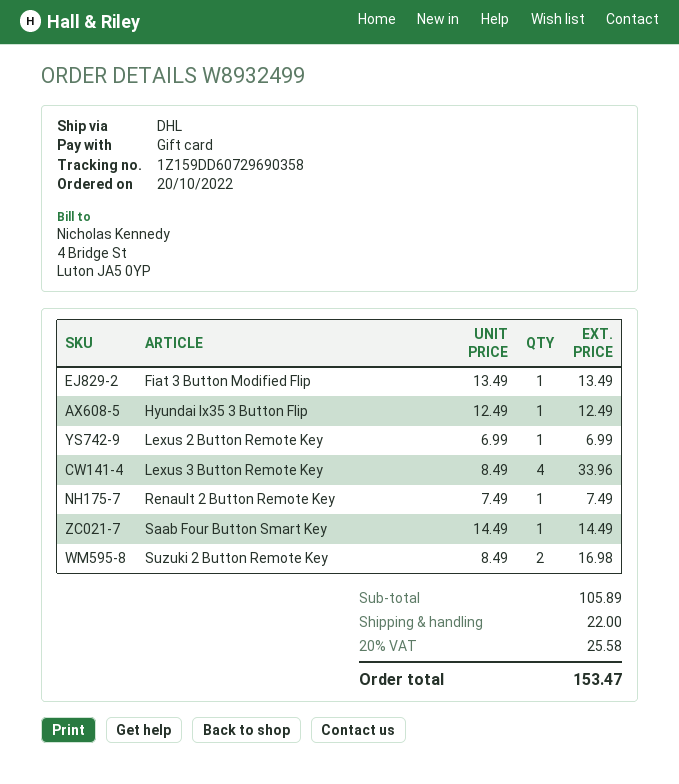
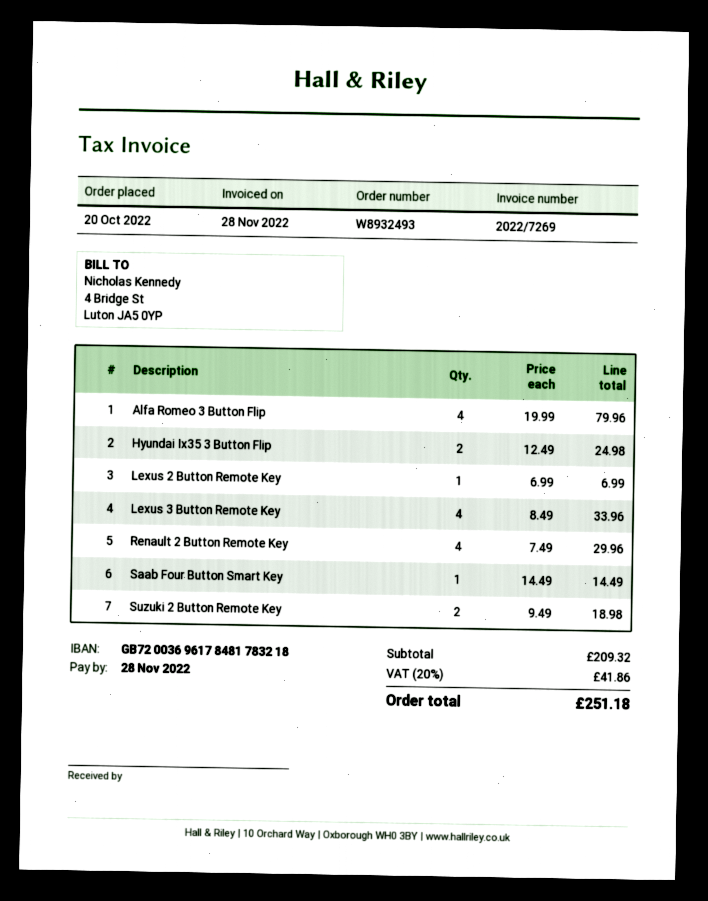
order number: W8932499 -> W8932493
Fiat 3 Button Modified Flip: 1 x 13.49 = 13.49 -> none
Hyundai Ix35 3 Button Flip: 1 x 12.49 = 12.49 -> 2 x 12.49 = 24.98
Renault 2 Button Remote Key: 1 x 7.49 = 7.49 -> 4 x 7.49 = 29.96
Suzuki 2 Button Remote Key: 2 x 8.49 = 16.98 -> 2 x 9.49 = 18.98
Alfa Romeo 3 Button Flip: none -> 4 x 19.99 = 79.96
subtotal: 105.89 -> 209.32
shipping: 22.00 -> none
tax: 20% = 25.58 -> 20% = 41.86
total: 153.47 -> 251.18

